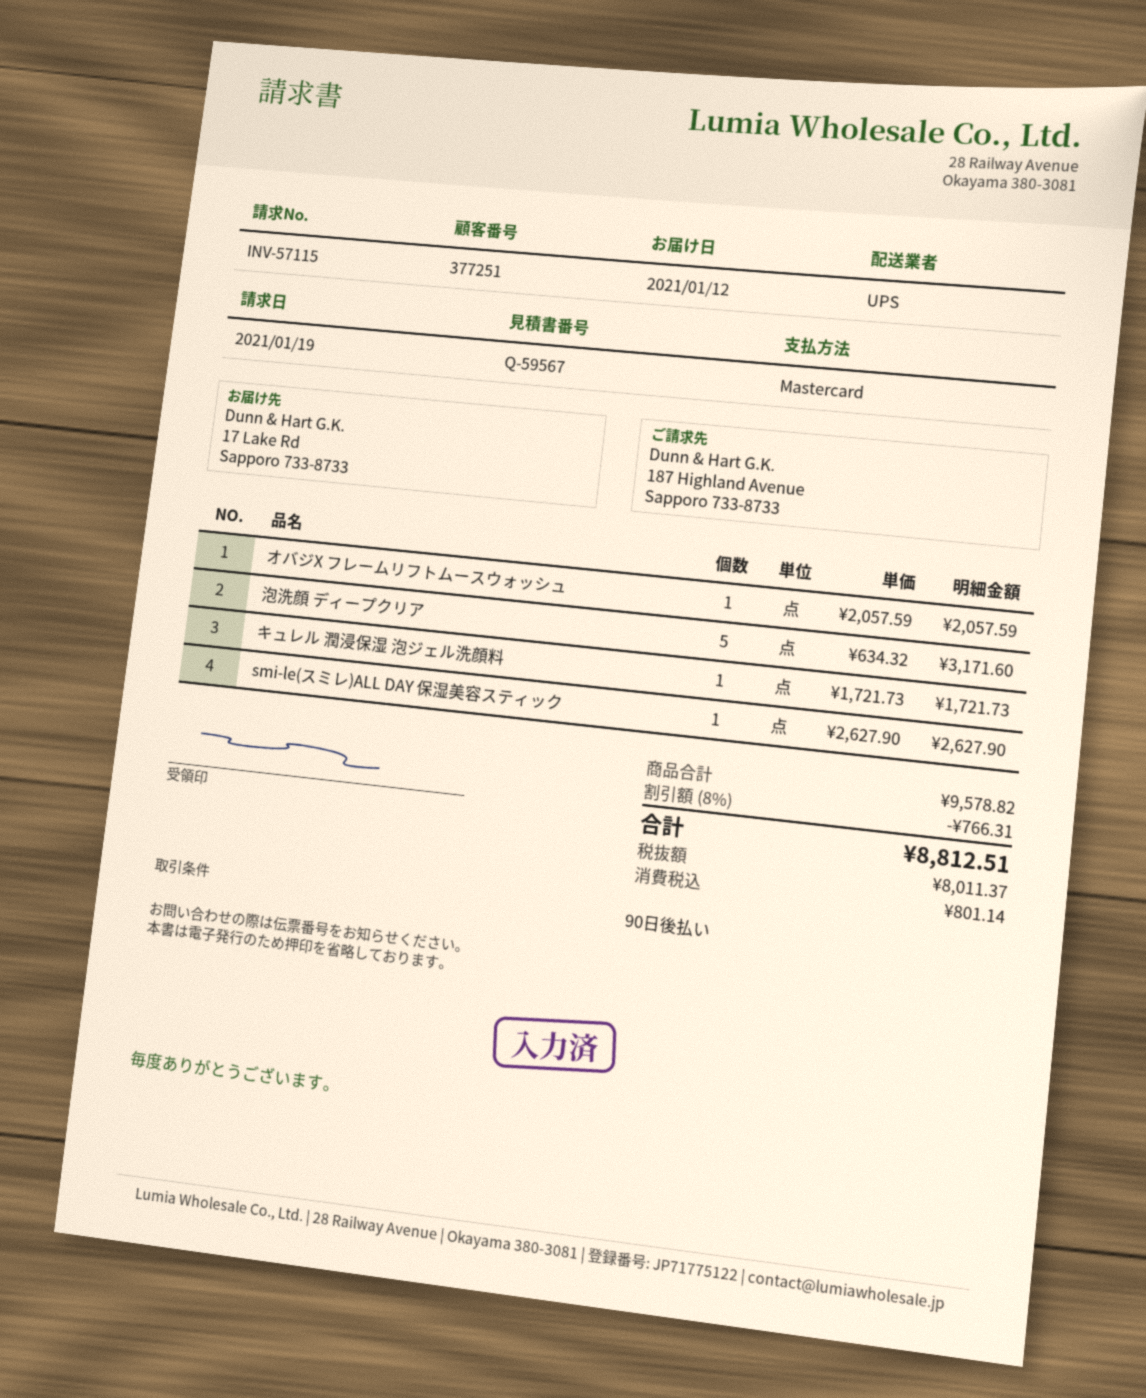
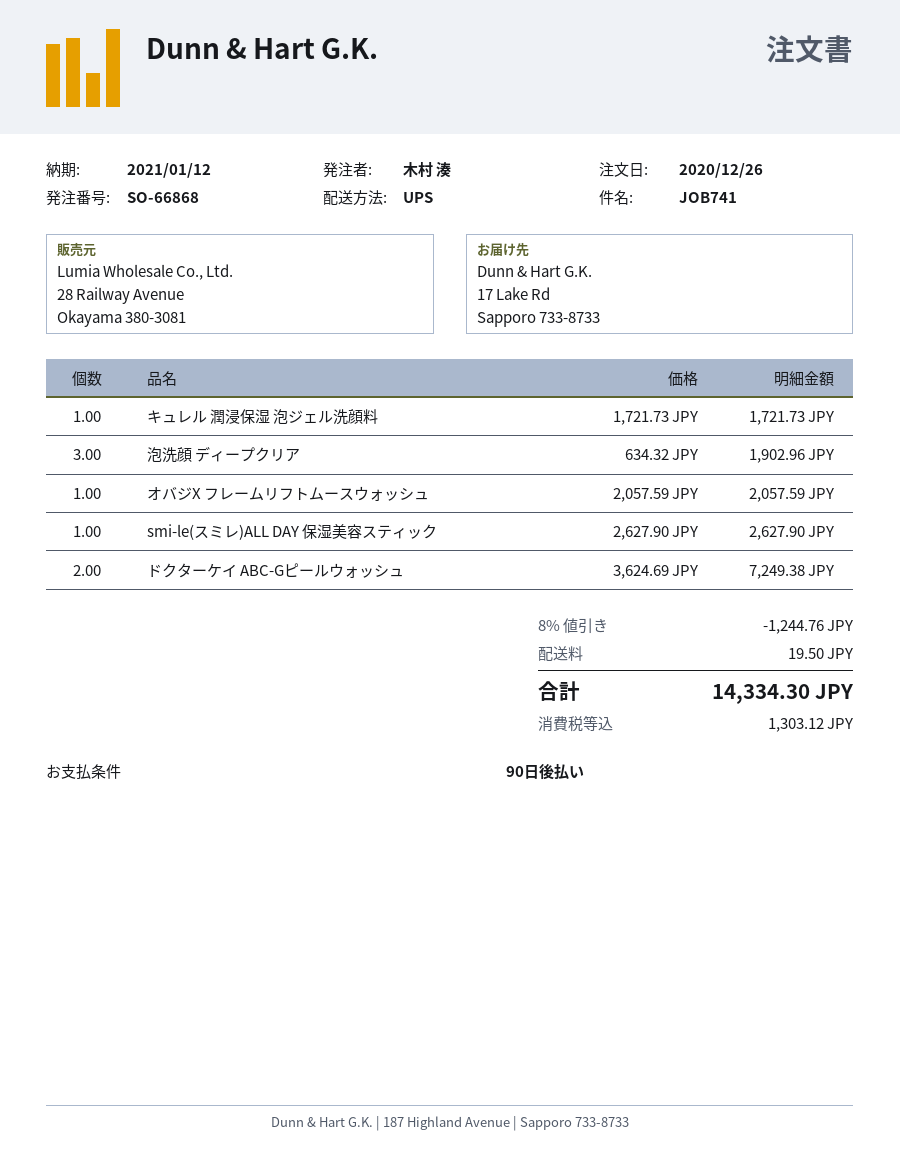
泡洗顔 ディープクリア: 5 x 634.32 = 3171.60 -> 3 x 634.32 = 1902.96
ドクターケイ ABC-Gピールウォッシュ: none -> 2 x 3624.69 = 7249.38
discount: 8% = 766.31 -> 8% = 1244.76
shipping: none -> 19.50
tax: 801.14 -> 1303.12
total: 8812.51 -> 14334.30

